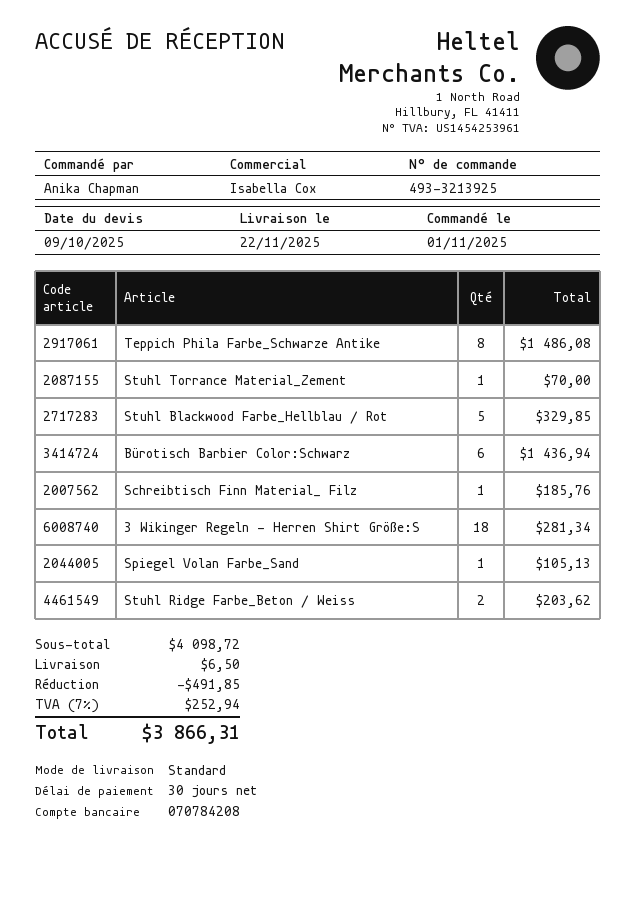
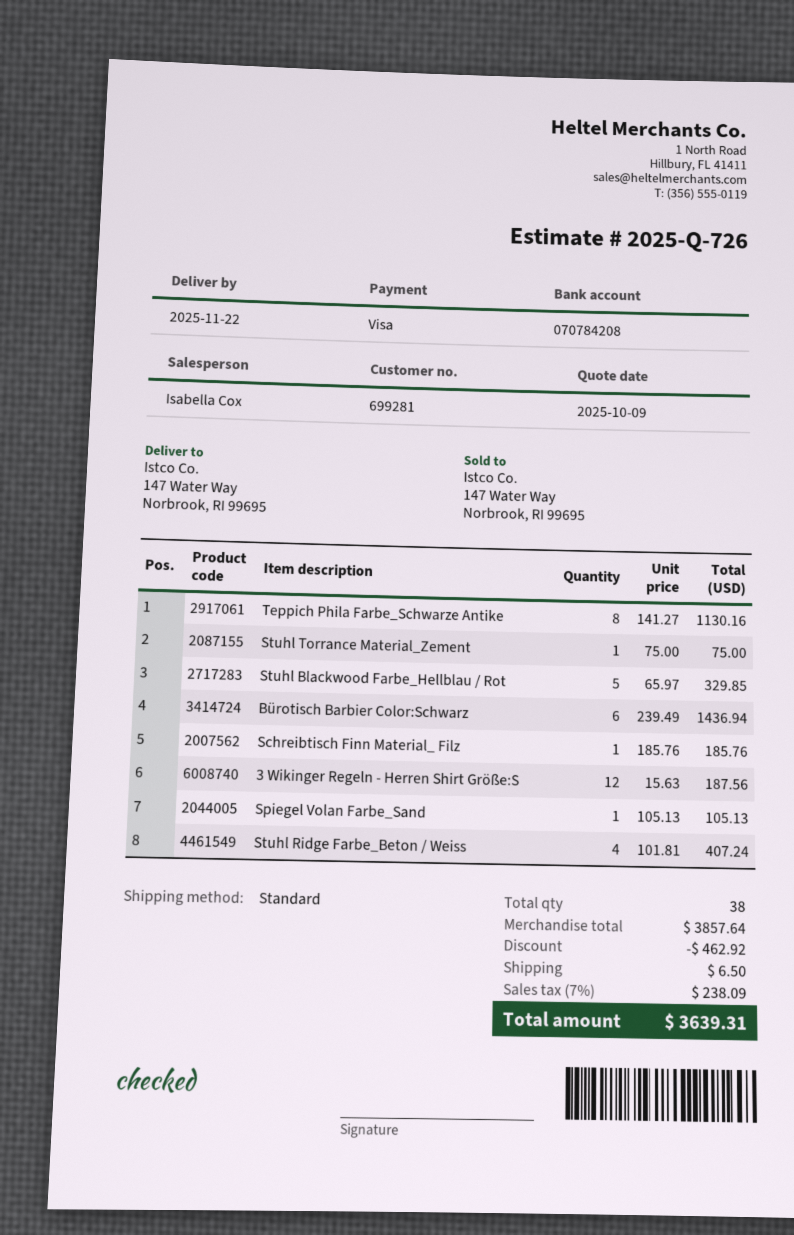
Teppich Phila Farbe_Schwarze Antike: 8 for 1486.08 -> 8 for 1130.16
Stuhl Torrance Material_Zement: 1 for 70.00 -> 1 for 75.00
3 Wikinger Regeln - Herren Shirt Größe:S: 18 for 281.34 -> 12 for 187.56
Stuhl Ridge Farbe_Beton / Weiss: 2 for 203.62 -> 4 for 407.24
subtotal: 4098.72 -> 3857.64
discount: 491.85 -> 462.92
tax: 7% = 252.94 -> 7% = 238.09
total: 3866.31 -> 3639.31

